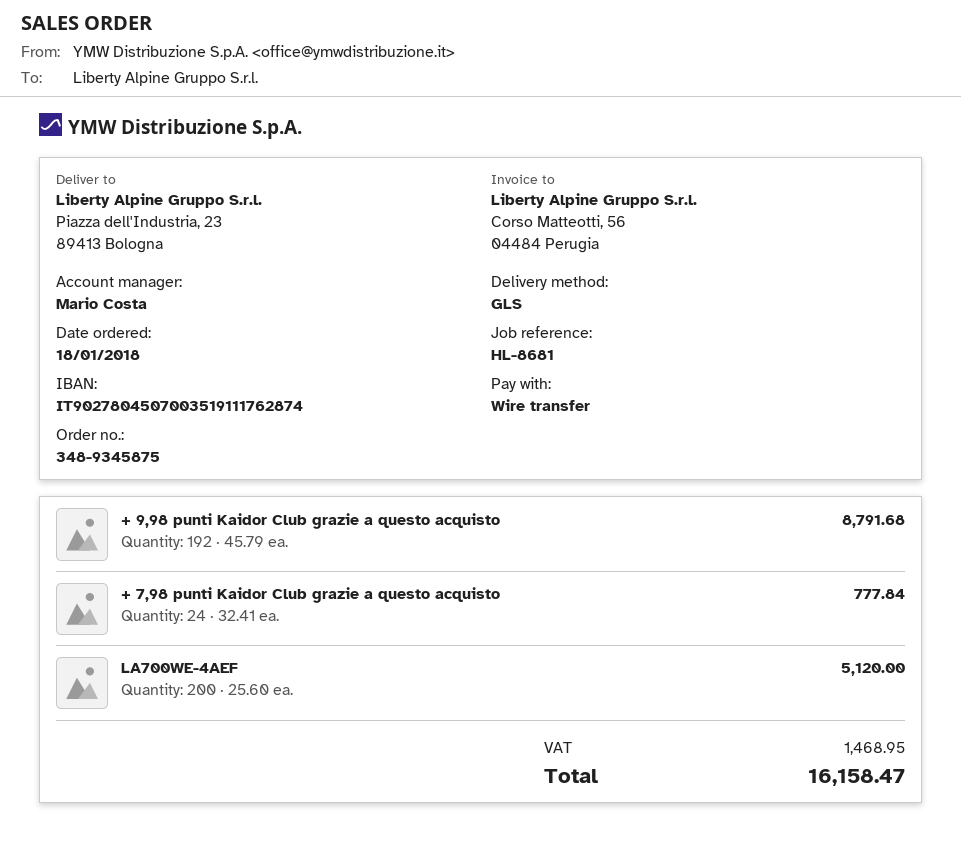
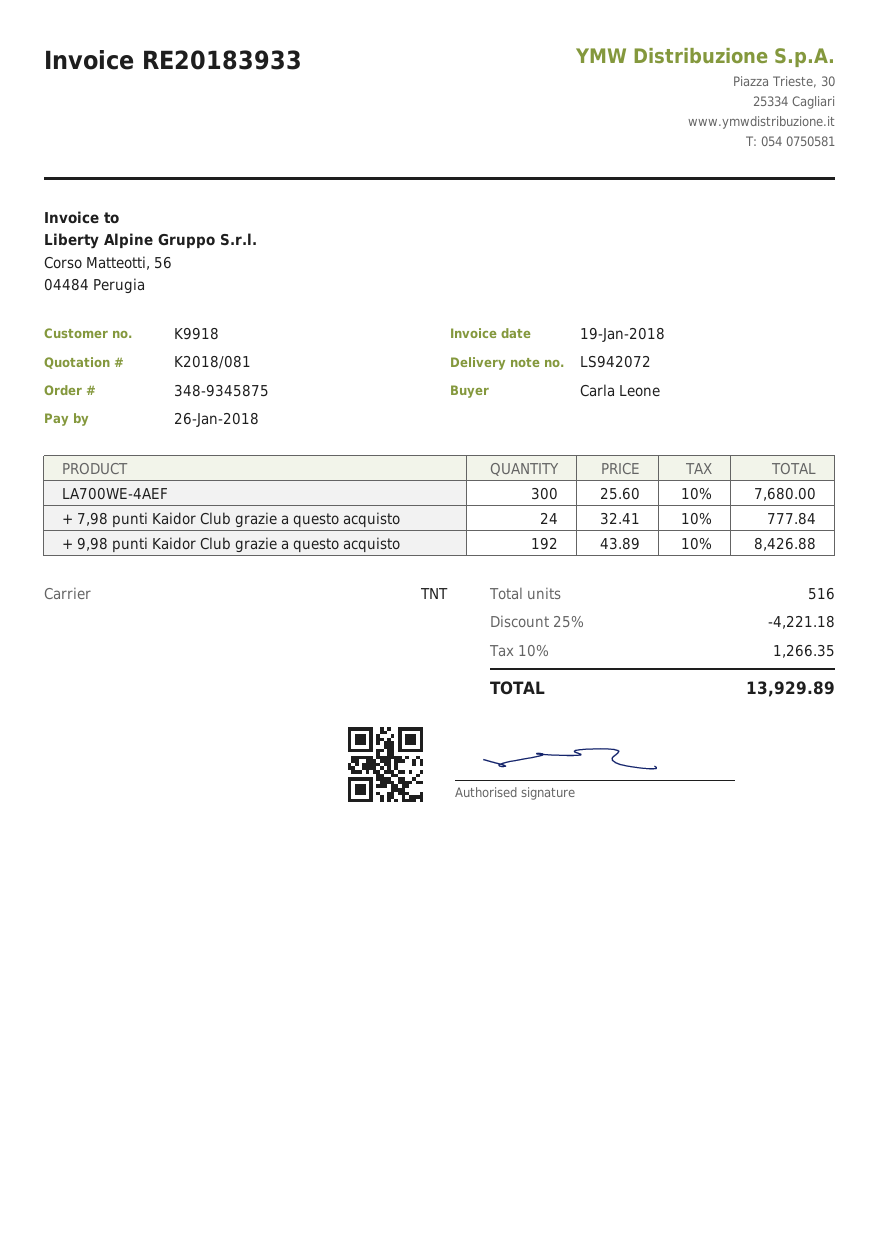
shipping method: GLS -> TNT
+ 9,98 punti Kaidor Club grazie a questo acquisto: 192 x 45.79 = 8791.68 -> 192 x 43.89 = 8426.88
LA700WE-4AEF: 200 x 25.60 = 5120.00 -> 300 x 25.60 = 7680.00
discount: none -> 25% = 4221.18
tax: 1468.95 -> 1266.35
total: 16158.47 -> 13929.89

